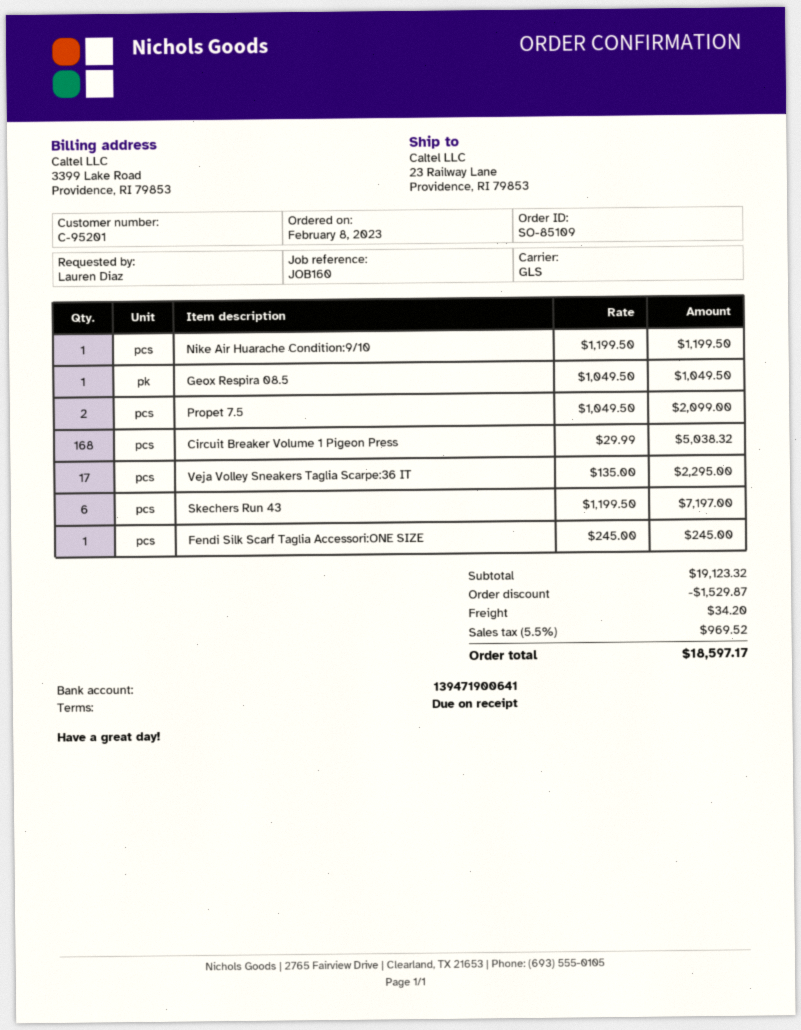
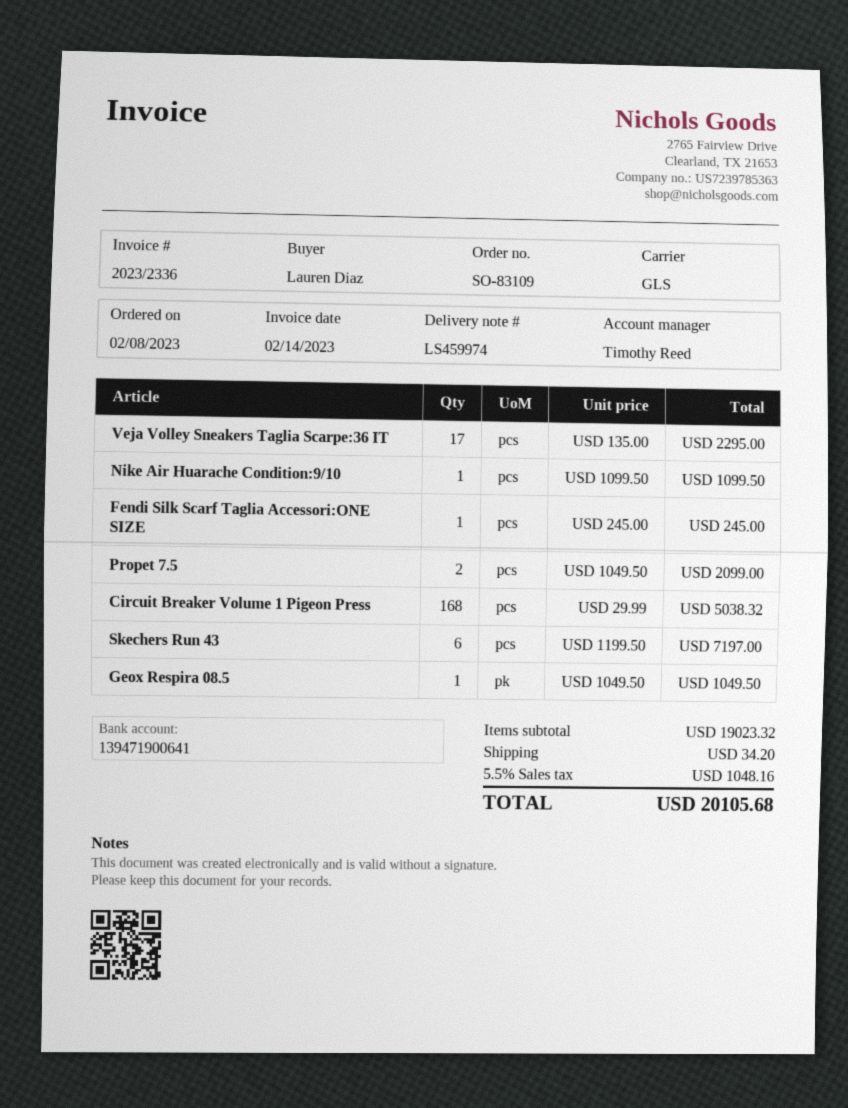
order number: SO-85109 -> SO-83109
Nike Air Huarache Condition:9/10: 1 x 1199.50 = 1199.50 -> 1 x 1099.50 = 1099.50
subtotal: 19123.32 -> 19023.32
discount: 1529.87 -> none
tax: 5.5% = 969.52 -> 5.5% = 1048.16
total: 18597.17 -> 20105.68

